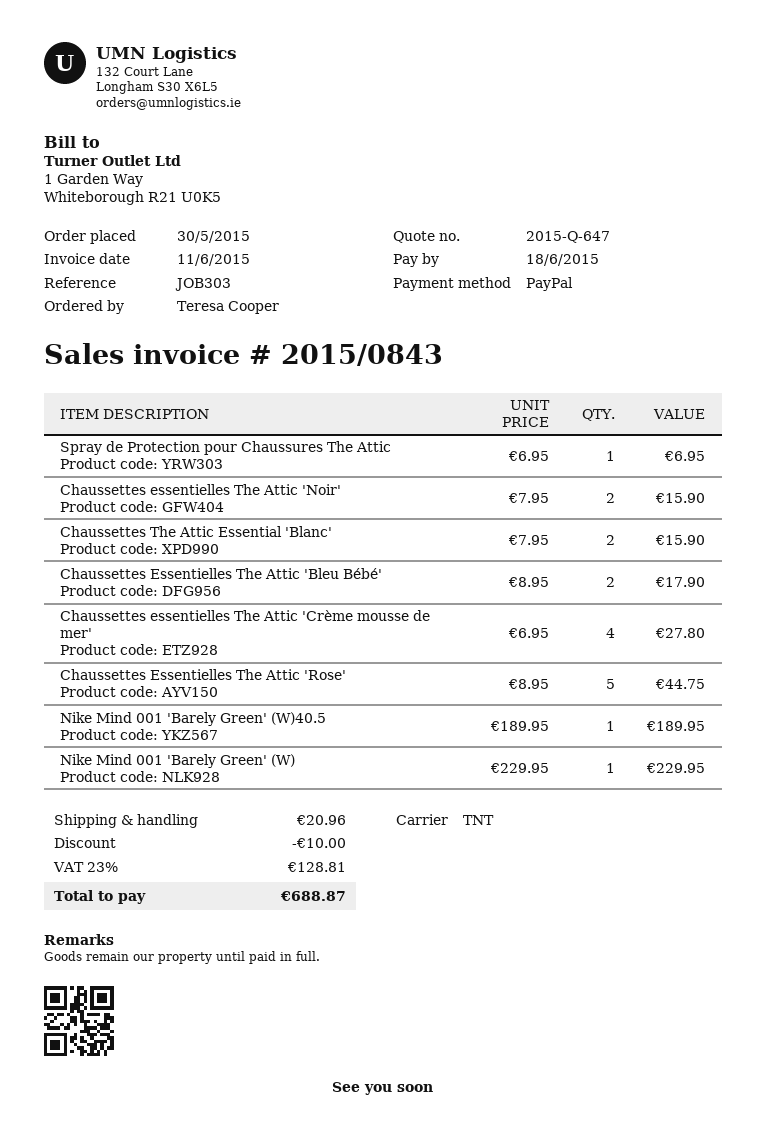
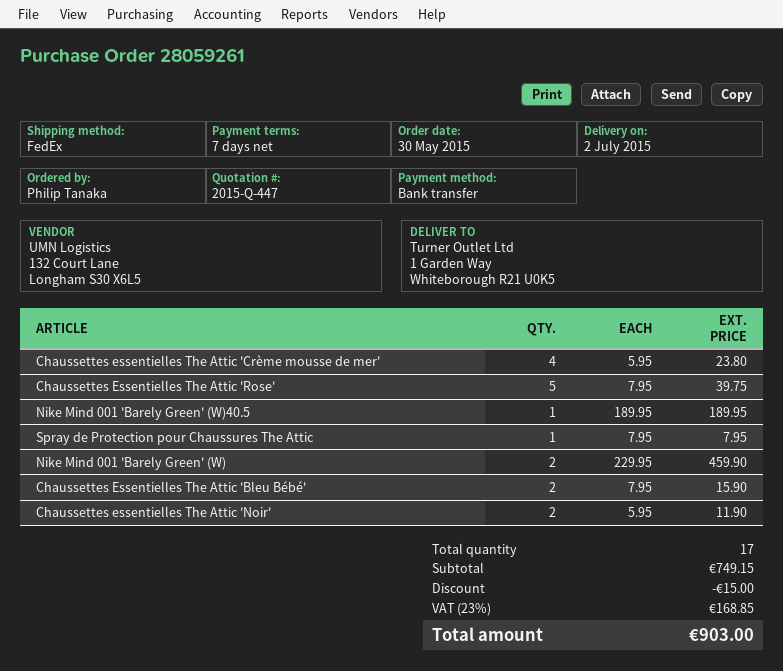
quote number: 2015-Q-647 -> 2015-Q-447
ordered by: Teresa Cooper -> Philip Tanaka
payment method: PayPal -> bank transfer
shipping method: TNT -> FedEx
Spray de Protection pour Chaussures The Attic: 1 x 6.95 = 6.95 -> 1 x 7.95 = 7.95
Chaussettes essentielles The Attic 'Noir': 2 x 7.95 = 15.90 -> 2 x 5.95 = 11.90
Chaussettes The Attic Essential 'Blanc': 2 x 7.95 = 15.90 -> none
Chaussettes Essentielles The Attic 'Bleu Bébé': 2 x 8.95 = 17.90 -> 2 x 7.95 = 15.90
Chaussettes essentielles The Attic 'Crème mousse de mer': 4 x 6.95 = 27.80 -> 4 x 5.95 = 23.80
Chaussettes Essentielles The Attic 'Rose': 5 x 8.95 = 44.75 -> 5 x 7.95 = 39.75
Nike Mind 001 'Barely Green' (W): 1 x 229.95 = 229.95 -> 2 x 229.95 = 459.90
discount: 10.00 -> 15.00
shipping: 20.96 -> none
tax: 23% = 128.81 -> 23% = 168.85
total: 688.87 -> 903.00

